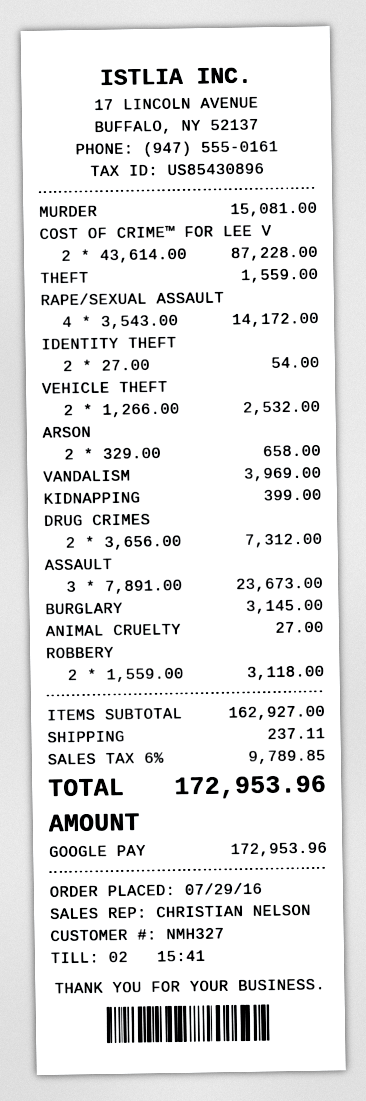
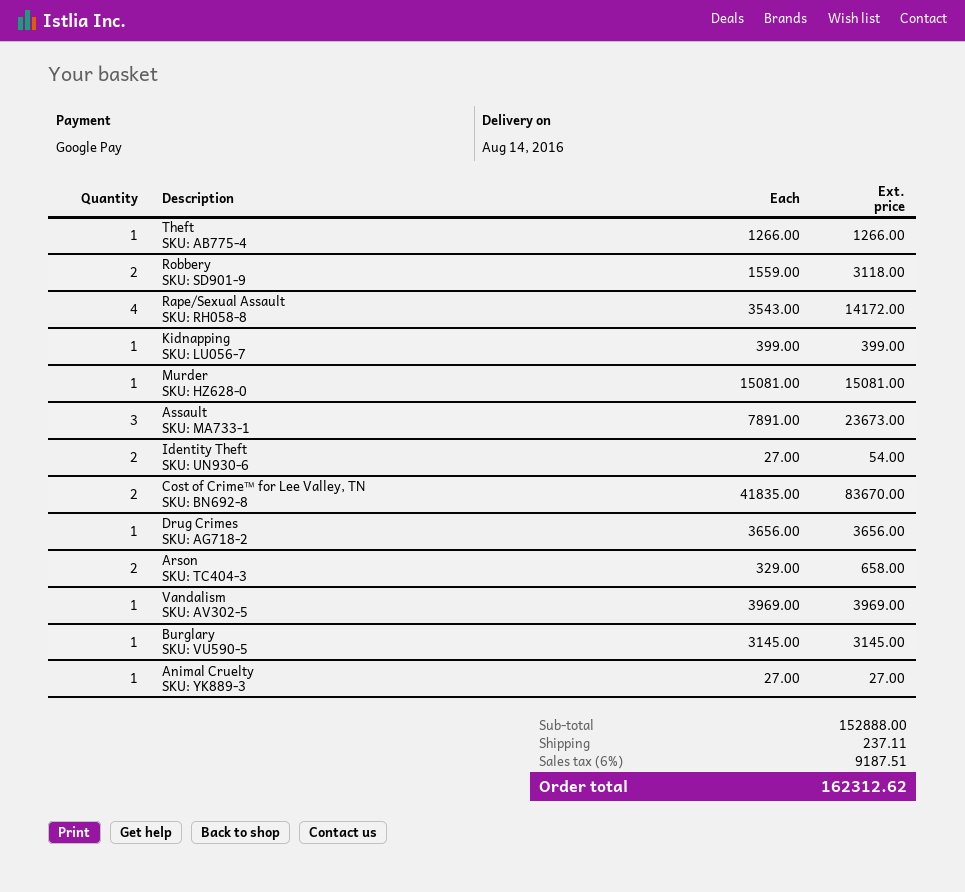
COST OF CRIME™ FOR LEE V: 2 x 43614.00 = 87228.00 -> 2 x 41835.00 = 83670.00
THEFT: 1 x 1559.00 = 1559.00 -> 1 x 1266.00 = 1266.00
VEHICLE THEFT: 2 x 1266.00 = 2532.00 -> none
DRUG CRIMES: 2 x 3656.00 = 7312.00 -> 1 x 3656.00 = 3656.00
subtotal: 162927.00 -> 152888.00
tax: 6% = 9789.85 -> 6% = 9187.51
total: 172953.96 -> 162312.62

